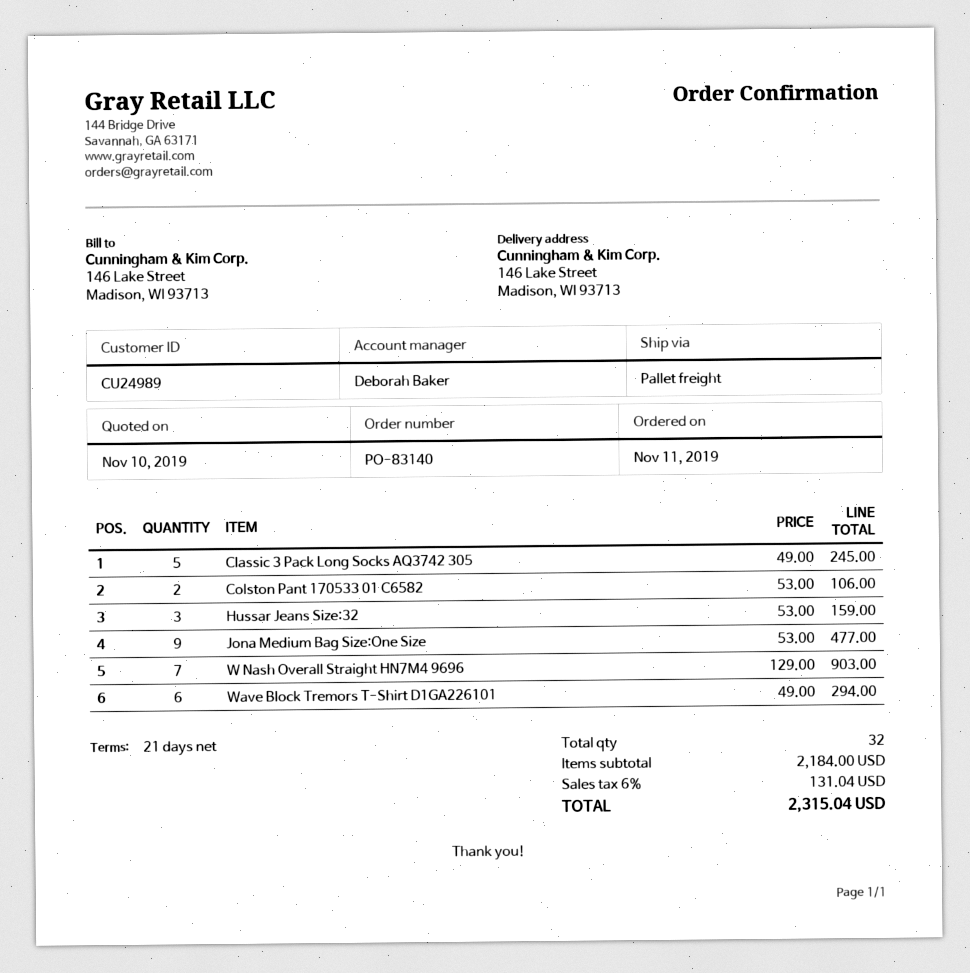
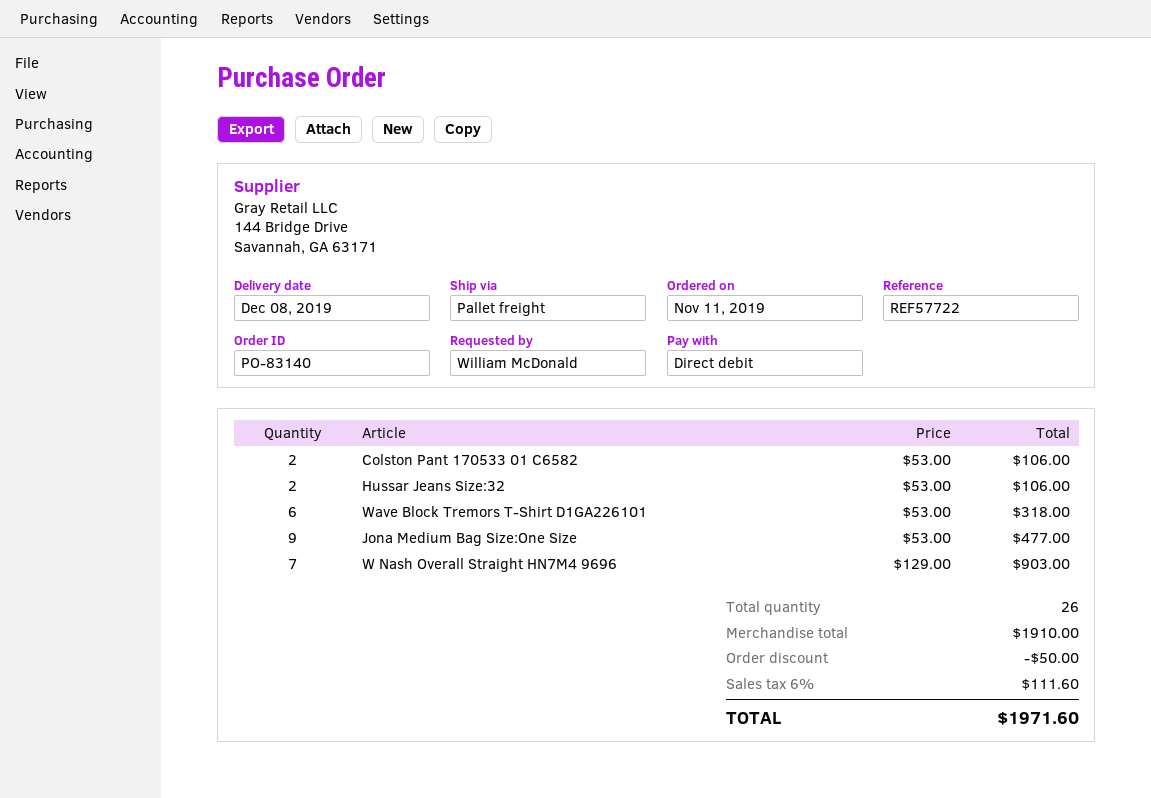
Classic 3 Pack Long Socks AQ3742 305: 5 x 49.00 = 245.00 -> none
Hussar Jeans Size:32: 3 x 53.00 = 159.00 -> 2 x 53.00 = 106.00
Wave Block Tremors T-Shirt D1GA226101: 6 x 49.00 = 294.00 -> 6 x 53.00 = 318.00
total quantity: 32 -> 26
subtotal: 2184.00 -> 1910.00
discount: none -> 50.00
tax: 6% = 131.04 -> 6% = 111.60
total: 2315.04 -> 1971.60

